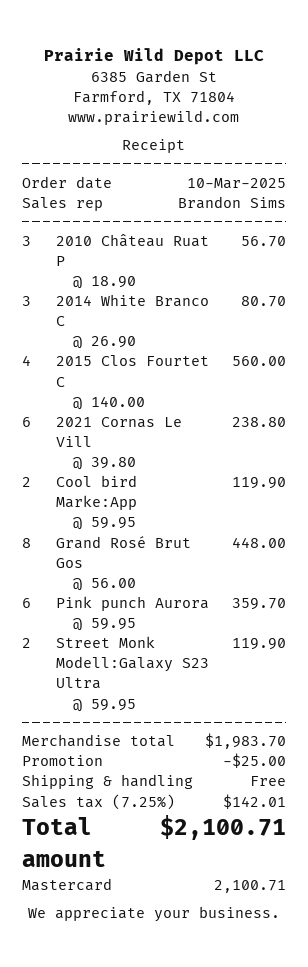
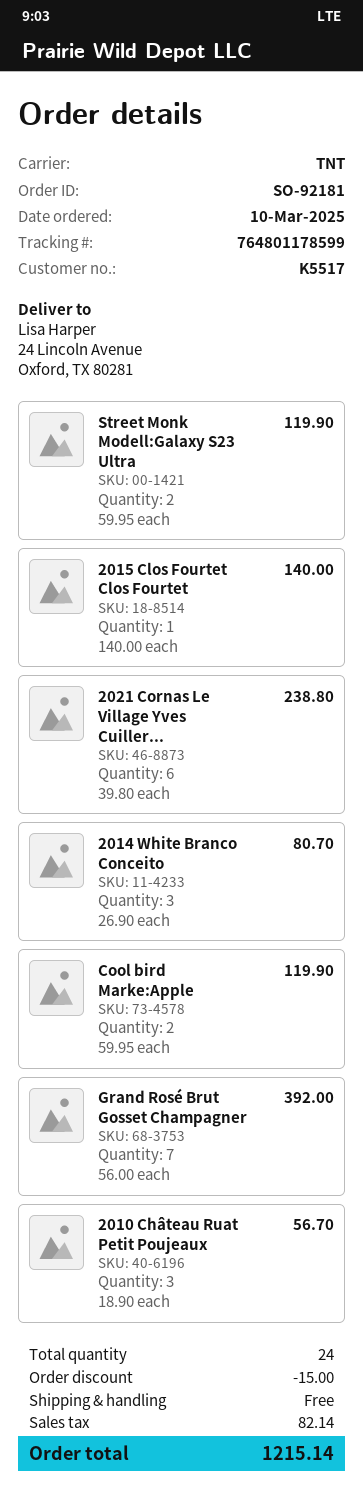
2015 Clos Fourtet C: 4 x 140.00 = 560.00 -> 1 x 140.00 = 140.00
Grand Rosé Brut Gos: 8 x 56.00 = 448.00 -> 7 x 56.00 = 392.00
Pink punch Aurora: 6 x 59.95 = 359.70 -> none
discount: 25.00 -> 15.00
tax: 142.01 -> 82.14
total: 2100.71 -> 1215.14

